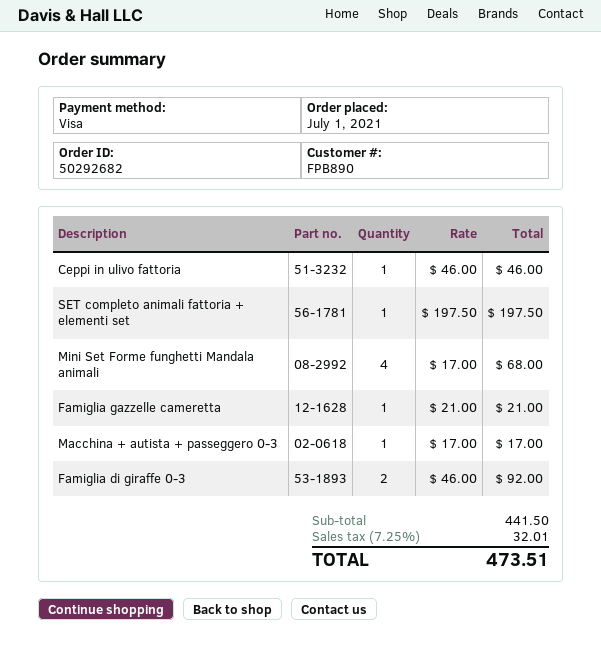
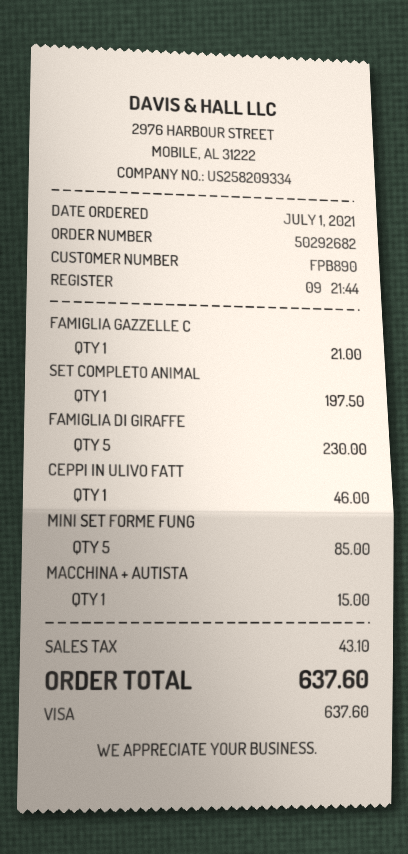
Mini Set Forme funghetti Mandala animali: 4 for 68.00 -> 5 for 85.00
Macchina + autista + passeggero 0-3: 1 for 17.00 -> 1 for 15.00
Famiglia di giraffe 0-3: 2 for 92.00 -> 5 for 230.00
tax: 32.01 -> 43.10
total: 473.51 -> 637.60

